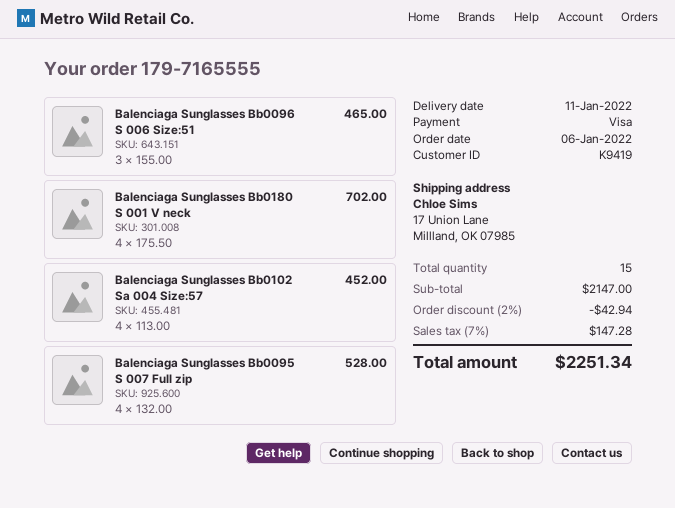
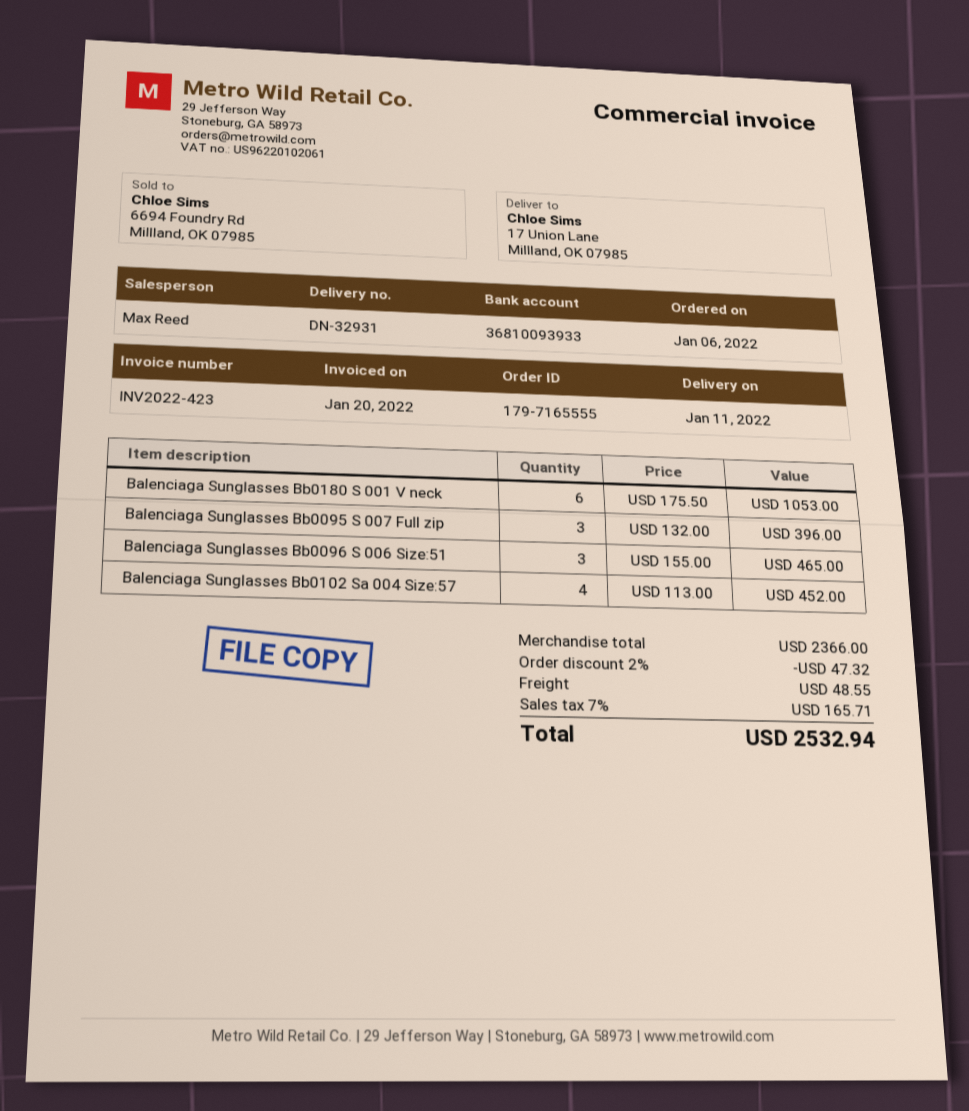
Balenciaga Sunglasses Bb0180 S 001 V neck: 4 x 175.50 = 702.00 -> 6 x 175.50 = 1053.00
Balenciaga Sunglasses Bb0095 S 007 Full zip: 4 x 132.00 = 528.00 -> 3 x 132.00 = 396.00
subtotal: 2147.00 -> 2366.00
discount: 2% = 42.94 -> 2% = 47.32
shipping: none -> 48.55
tax: 7% = 147.28 -> 7% = 165.71
total: 2251.34 -> 2532.94

